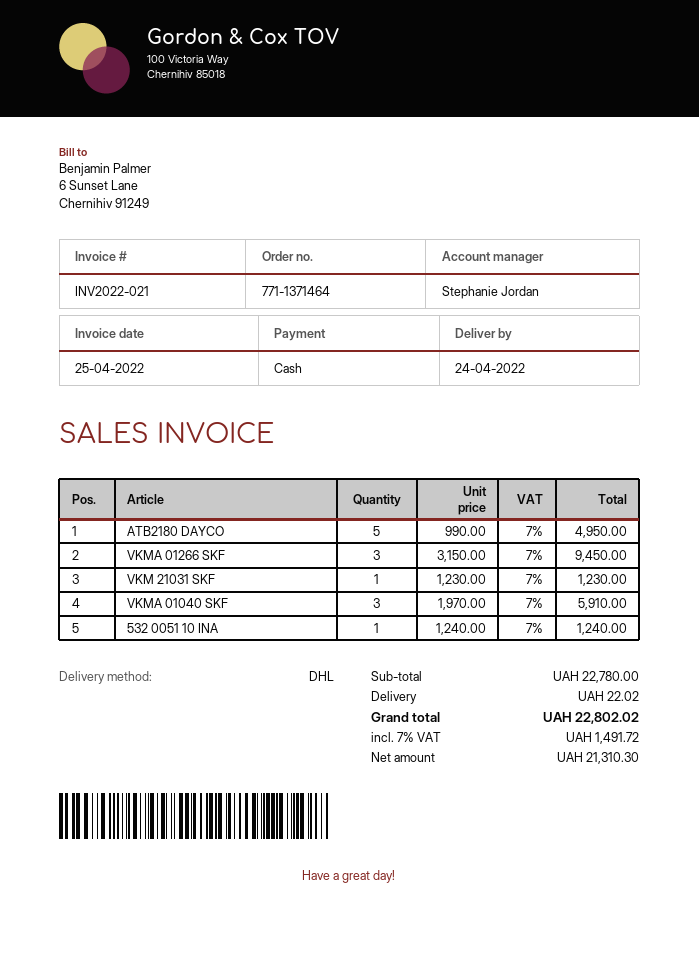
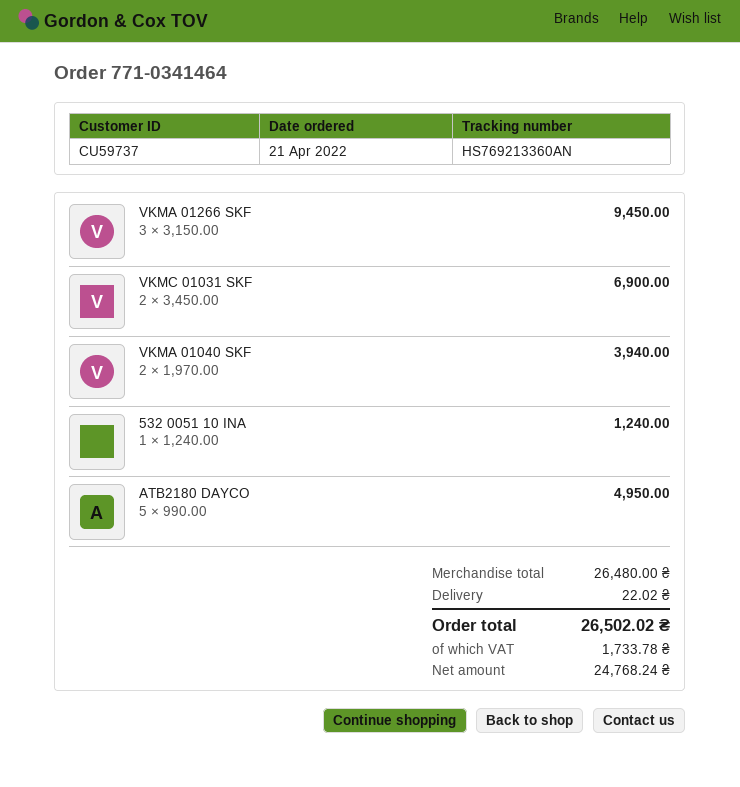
order number: 771-1371464 -> 771-0341464
VKM 21031 SKF: 1 x 1230.00 = 1230.00 -> none
VKMA 01040 SKF: 3 x 1970.00 = 5910.00 -> 2 x 1970.00 = 3940.00
VKMC 01031 SKF: none -> 2 x 3450.00 = 6900.00
subtotal: 22780.00 -> 26480.00
net: 21310.30 -> 24768.24
tax: 1491.72 -> 1733.78
total: 22802.02 -> 26502.02

